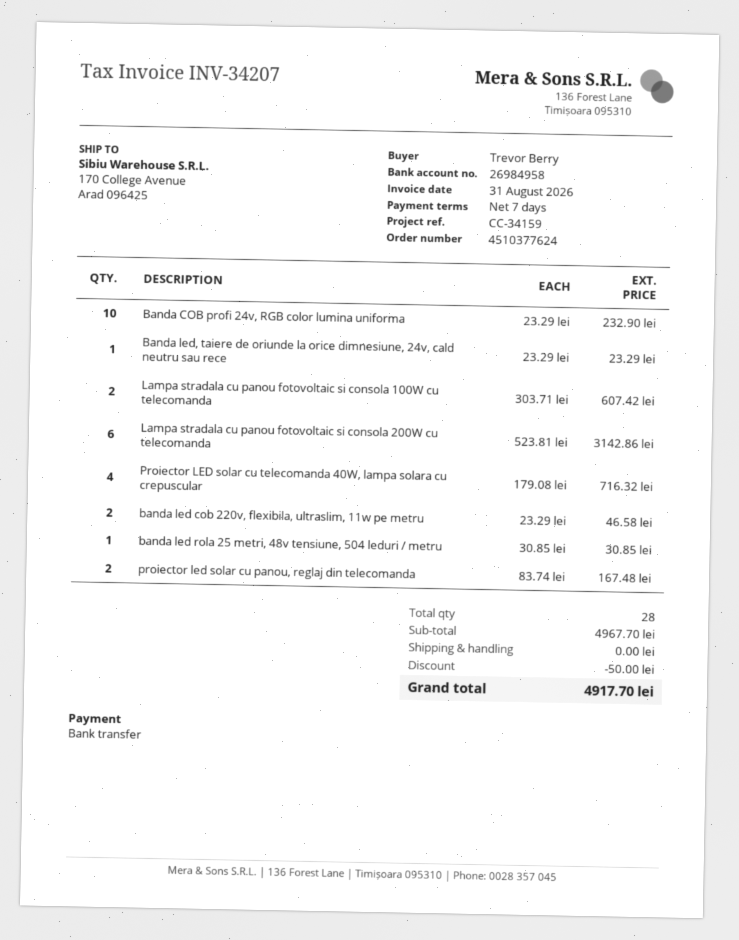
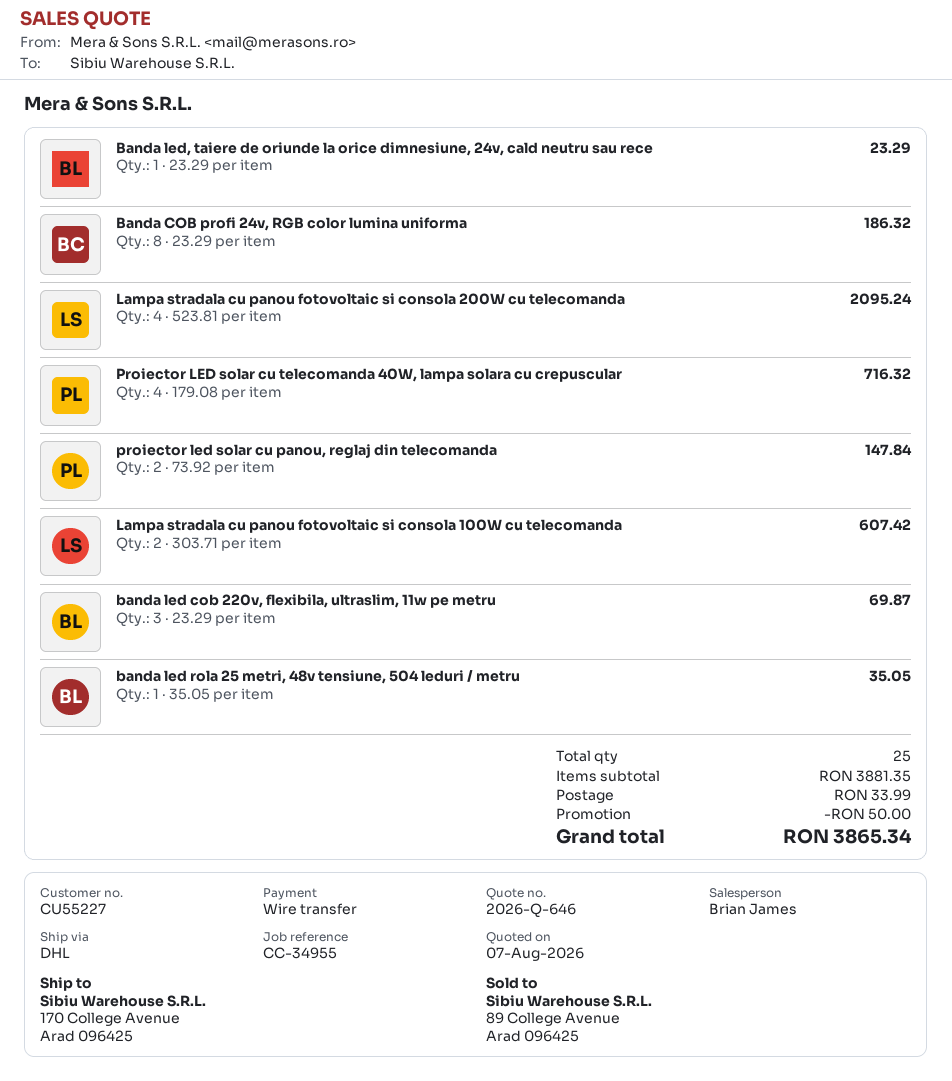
reference: CC-34159 -> CC-34955
Banda COB profi 24v, RGB color lumina uniforma: 10 x 23.29 = 232.90 -> 8 x 23.29 = 186.32
Lampa stradala cu panou fotovoltaic si consola 200W cu telecomanda: 6 x 523.81 = 3142.86 -> 4 x 523.81 = 2095.24
banda led cob 220v, flexibila, ultraslim, 11w pe metru: 2 x 23.29 = 46.58 -> 3 x 23.29 = 69.87
banda led rola 25 metri, 48v tensiune, 504 leduri / metru: 1 x 30.85 = 30.85 -> 1 x 35.05 = 35.05
proiector led solar cu panou, reglaj din telecomanda: 2 x 83.74 = 167.48 -> 2 x 73.92 = 147.84
total quantity: 28 -> 25
subtotal: 4967.70 -> 3881.35
shipping: 0.00 -> 33.99
total: 4917.70 -> 3865.34

